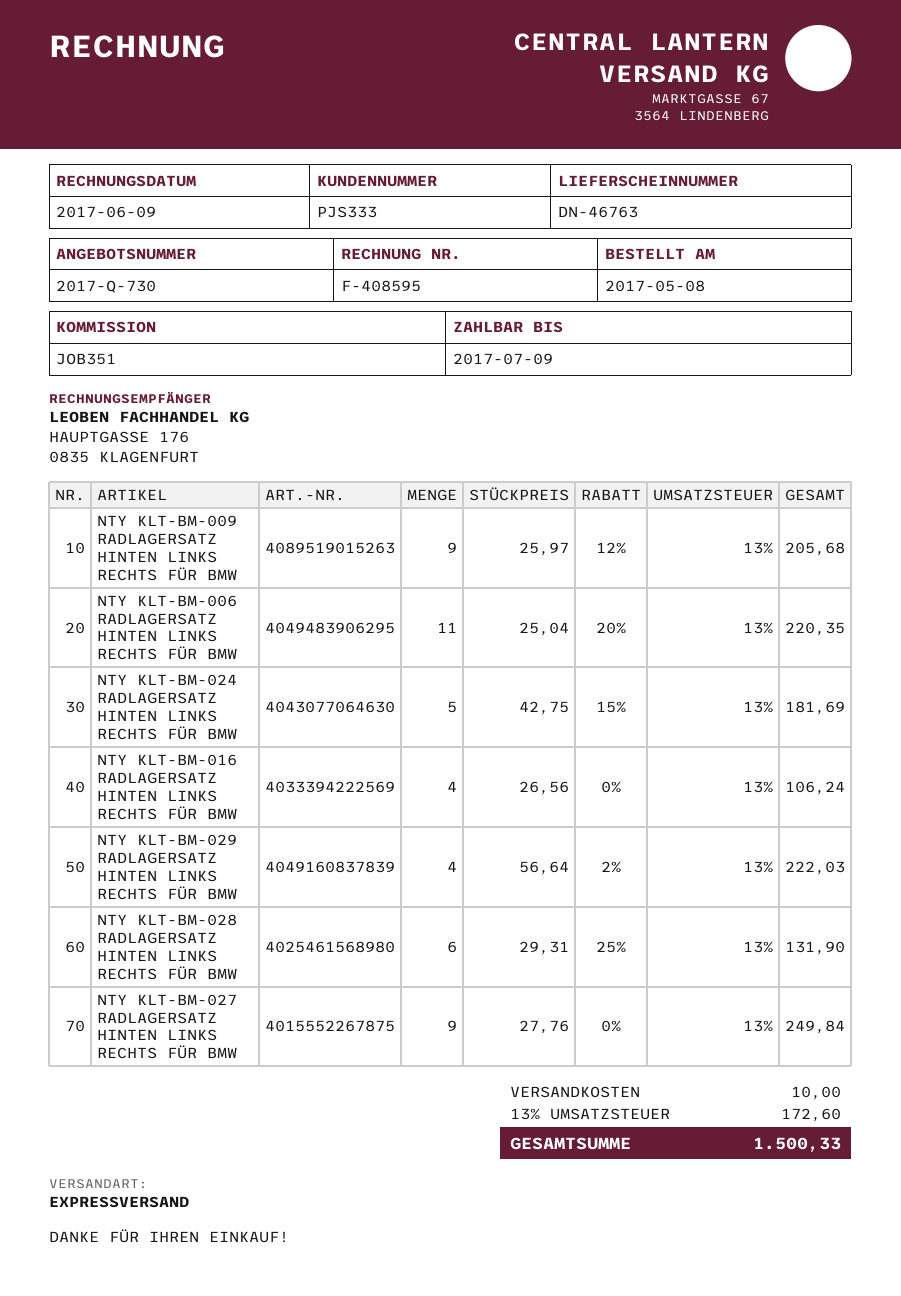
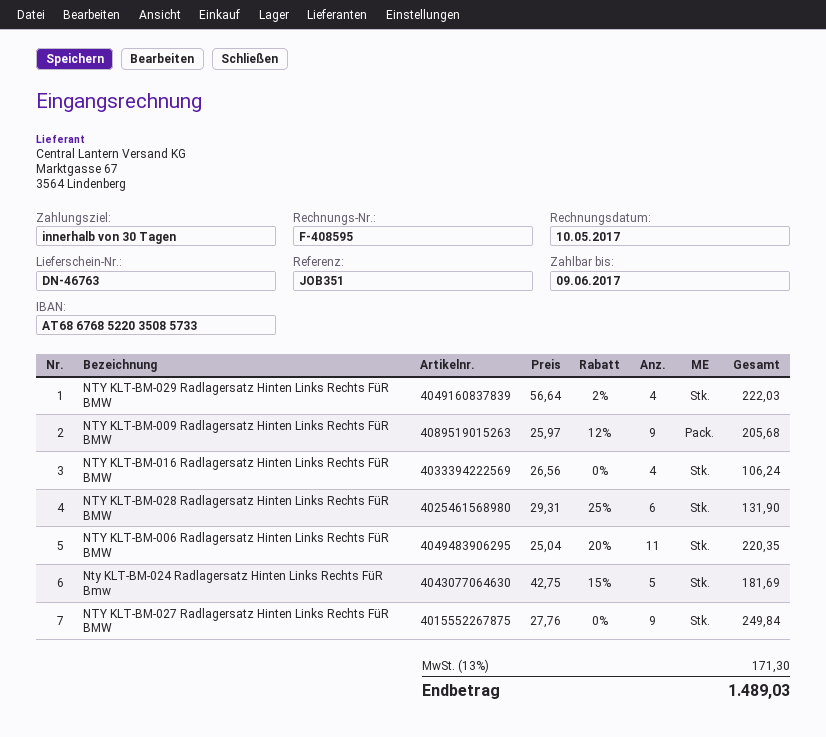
invoice date: 2017-06-09 -> 2017-05-10
due date: 2017-07-09 -> 2017-06-09
shipping: 10.00 -> none
tax: 13% = 172.60 -> 13% = 171.30
total: 1500.33 -> 1489.03

